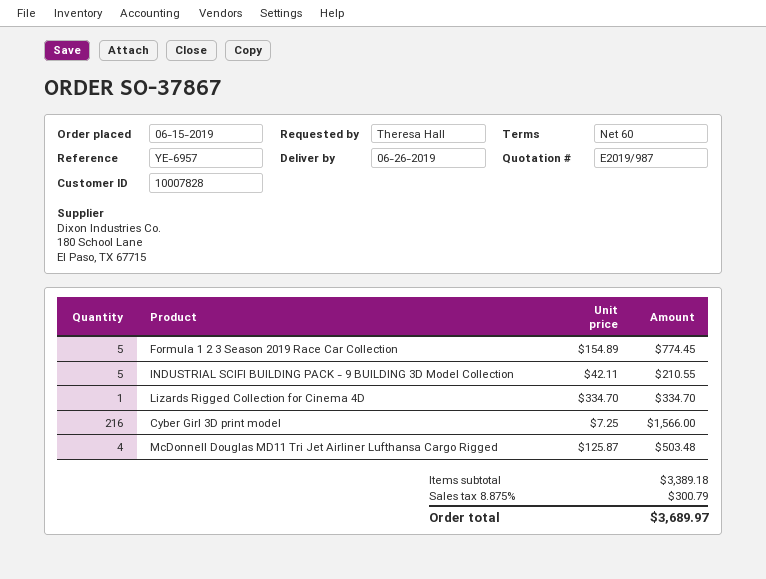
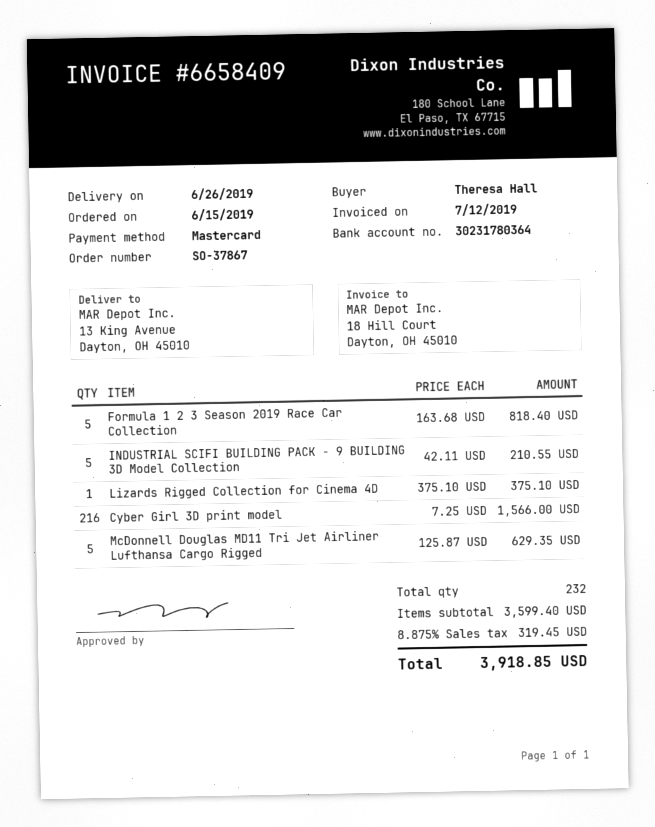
Formula 1 2 3 Season 2019 Race Car Collection: 5 x 154.89 = 774.45 -> 5 x 163.68 = 818.40
Lizards Rigged Collection for Cinema 4D: 1 x 334.70 = 334.70 -> 1 x 375.10 = 375.10
McDonnell Douglas MD11 Tri Jet Airliner Lufthansa Cargo Rigged: 4 x 125.87 = 503.48 -> 5 x 125.87 = 629.35
subtotal: 3389.18 -> 3599.40
tax: 8.875% = 300.79 -> 8.875% = 319.45
total: 3689.97 -> 3918.85

